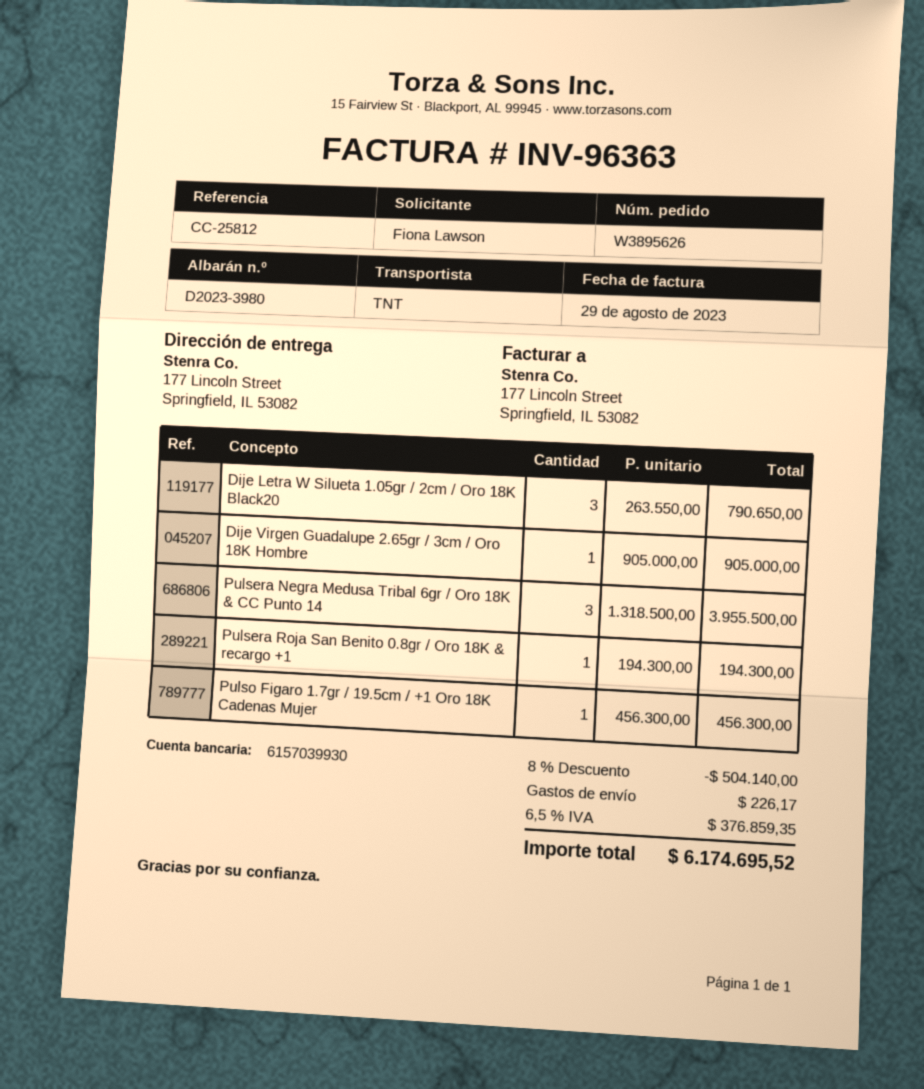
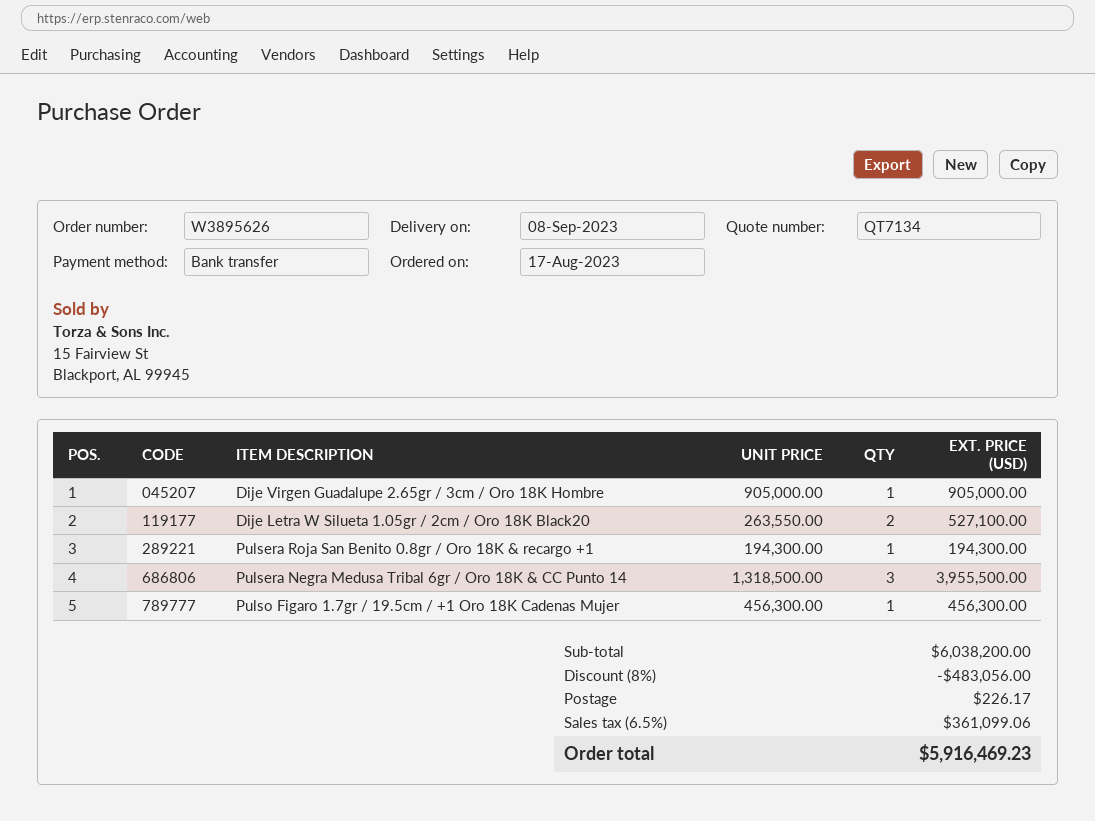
Dije Letra W Silueta 1.05gr / 2cm / Oro 18K Black20: 3 x 263550.00 = 790650.00 -> 2 x 263550.00 = 527100.00
discount: 8% = 504140.00 -> 8% = 483056.00
tax: 6.5% = 376859.35 -> 6.5% = 361099.06
total: 6174695.52 -> 5916469.23

